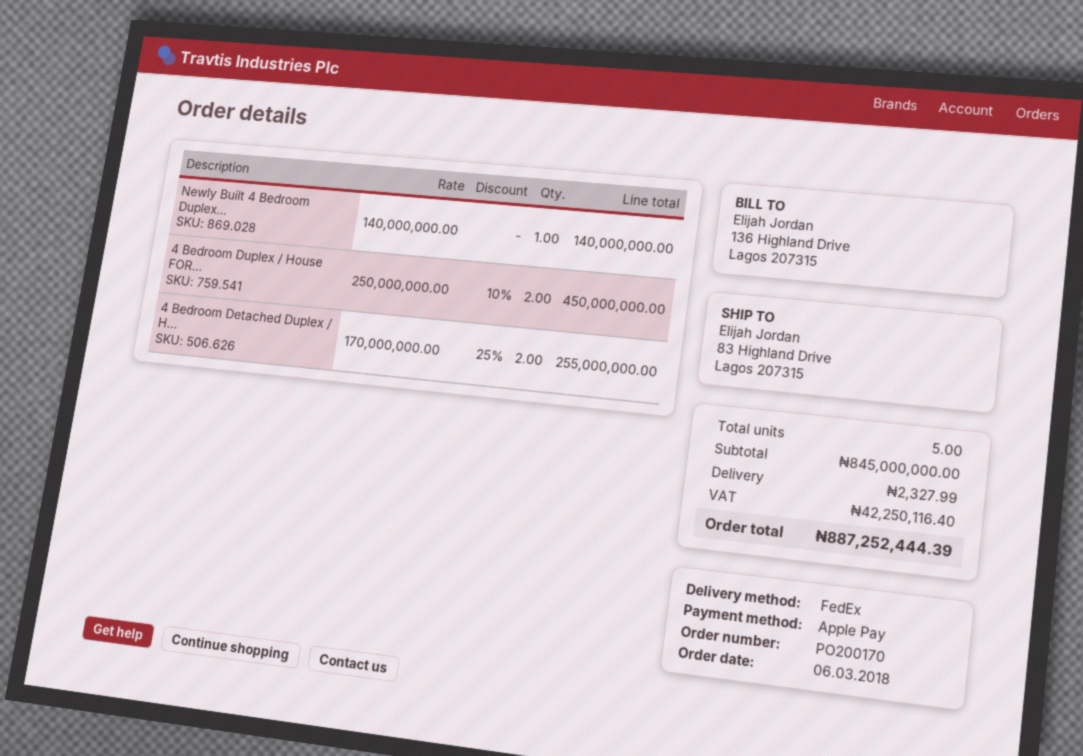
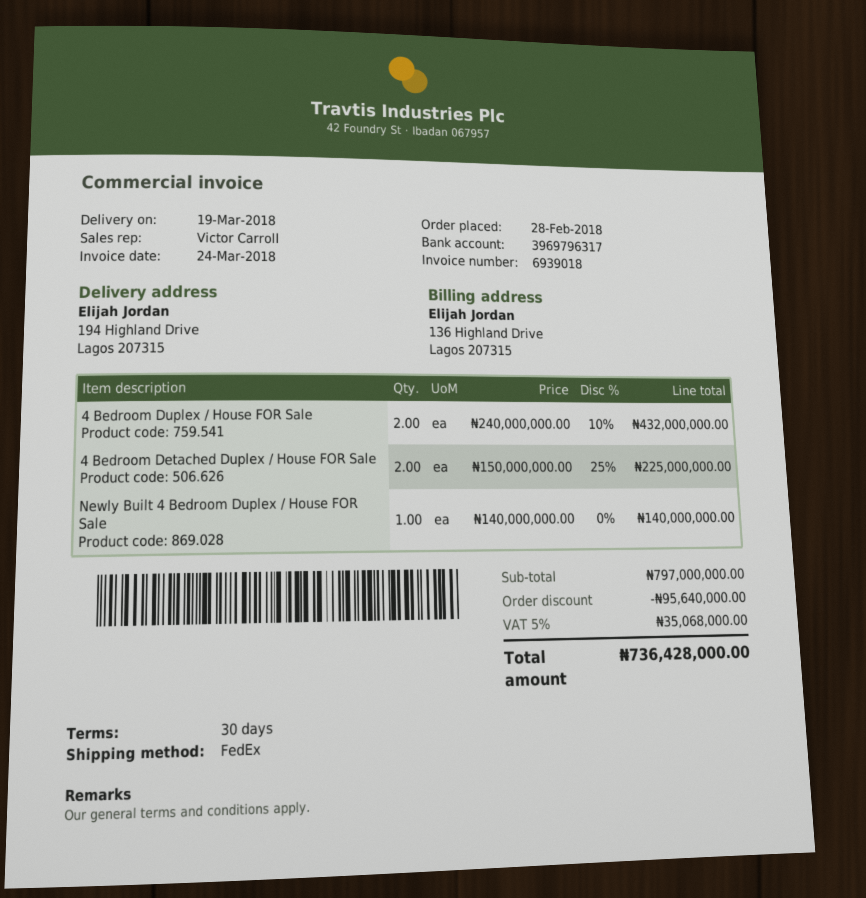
order date: 2018-03-06 -> 2018-02-28
ship to: 83 Highland Drive, Lagos 207315 -> 194 Highland Drive, Lagos 207315
4 Bedroom Duplex / House FOR...: 2 x 250000000.00 - 10% = 450000000.00 -> 2 x 240000000.00 - 10% = 432000000.00
4 Bedroom Detached Duplex / H...: 2 x 170000000.00 - 25% = 255000000.00 -> 2 x 150000000.00 - 25% = 225000000.00
subtotal: 845000000.00 -> 797000000.00
discount: none -> 95640000.00
shipping: 2327.99 -> none
tax: 42250116.40 -> 35068000.00
total: 887252444.39 -> 736428000.00

